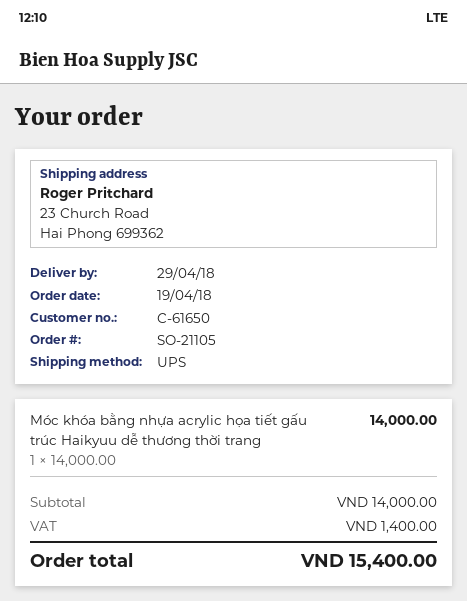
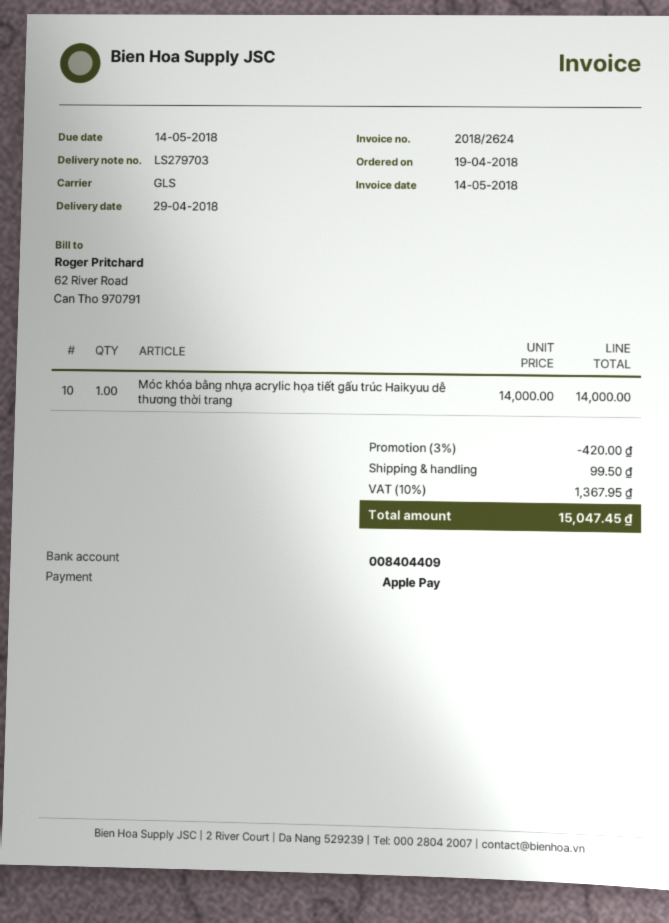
shipping method: UPS -> GLS
discount: none -> 3% = 420.00
shipping: none -> 99.50
tax: 1400.00 -> 1367.95
total: 15400.00 -> 15047.45

